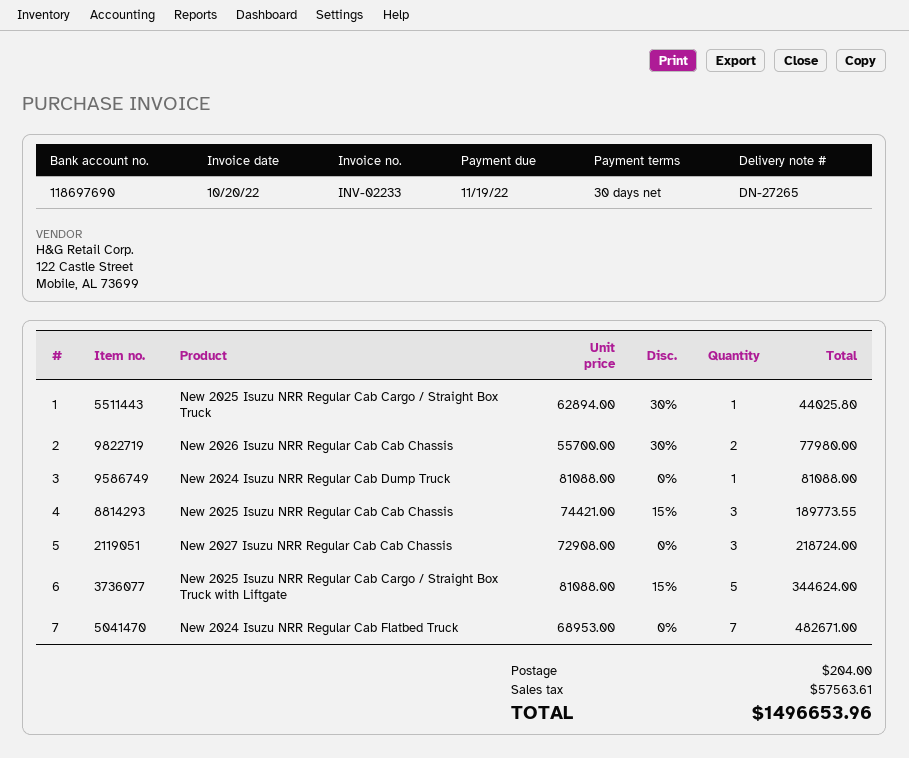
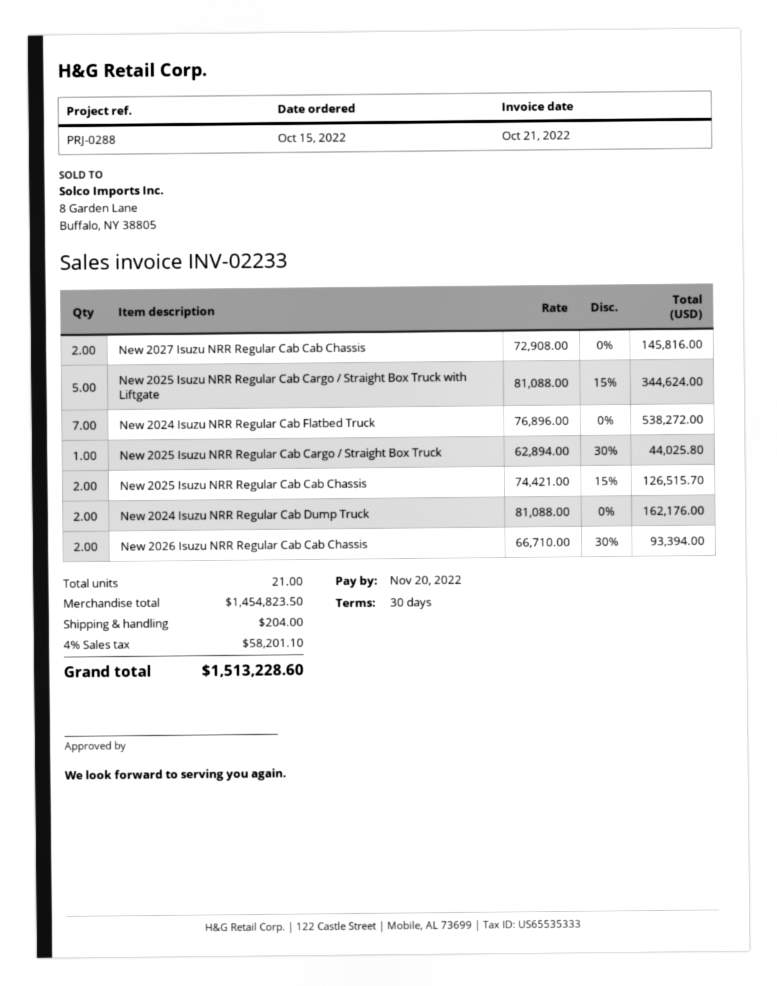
invoice date: 2022-10-20 -> 2022-10-21
due date: 2022-11-19 -> 2022-11-20
New 2026 Isuzu NRR Regular Cab Cab Chassis: 2 x 55700.00 - 30% = 77980.00 -> 2 x 66710.00 - 30% = 93394.00
New 2024 Isuzu NRR Regular Cab Dump Truck: 1 x 81088.00 = 81088.00 -> 2 x 81088.00 = 162176.00
New 2025 Isuzu NRR Regular Cab Cab Chassis: 3 x 74421.00 - 15% = 189773.55 -> 2 x 74421.00 - 15% = 126515.70
New 2027 Isuzu NRR Regular Cab Cab Chassis: 3 x 72908.00 = 218724.00 -> 2 x 72908.00 = 145816.00
New 2024 Isuzu NRR Regular Cab Flatbed Truck: 7 x 68953.00 = 482671.00 -> 7 x 76896.00 = 538272.00
tax: 57563.61 -> 58201.10
total: 1496653.96 -> 1513228.60

